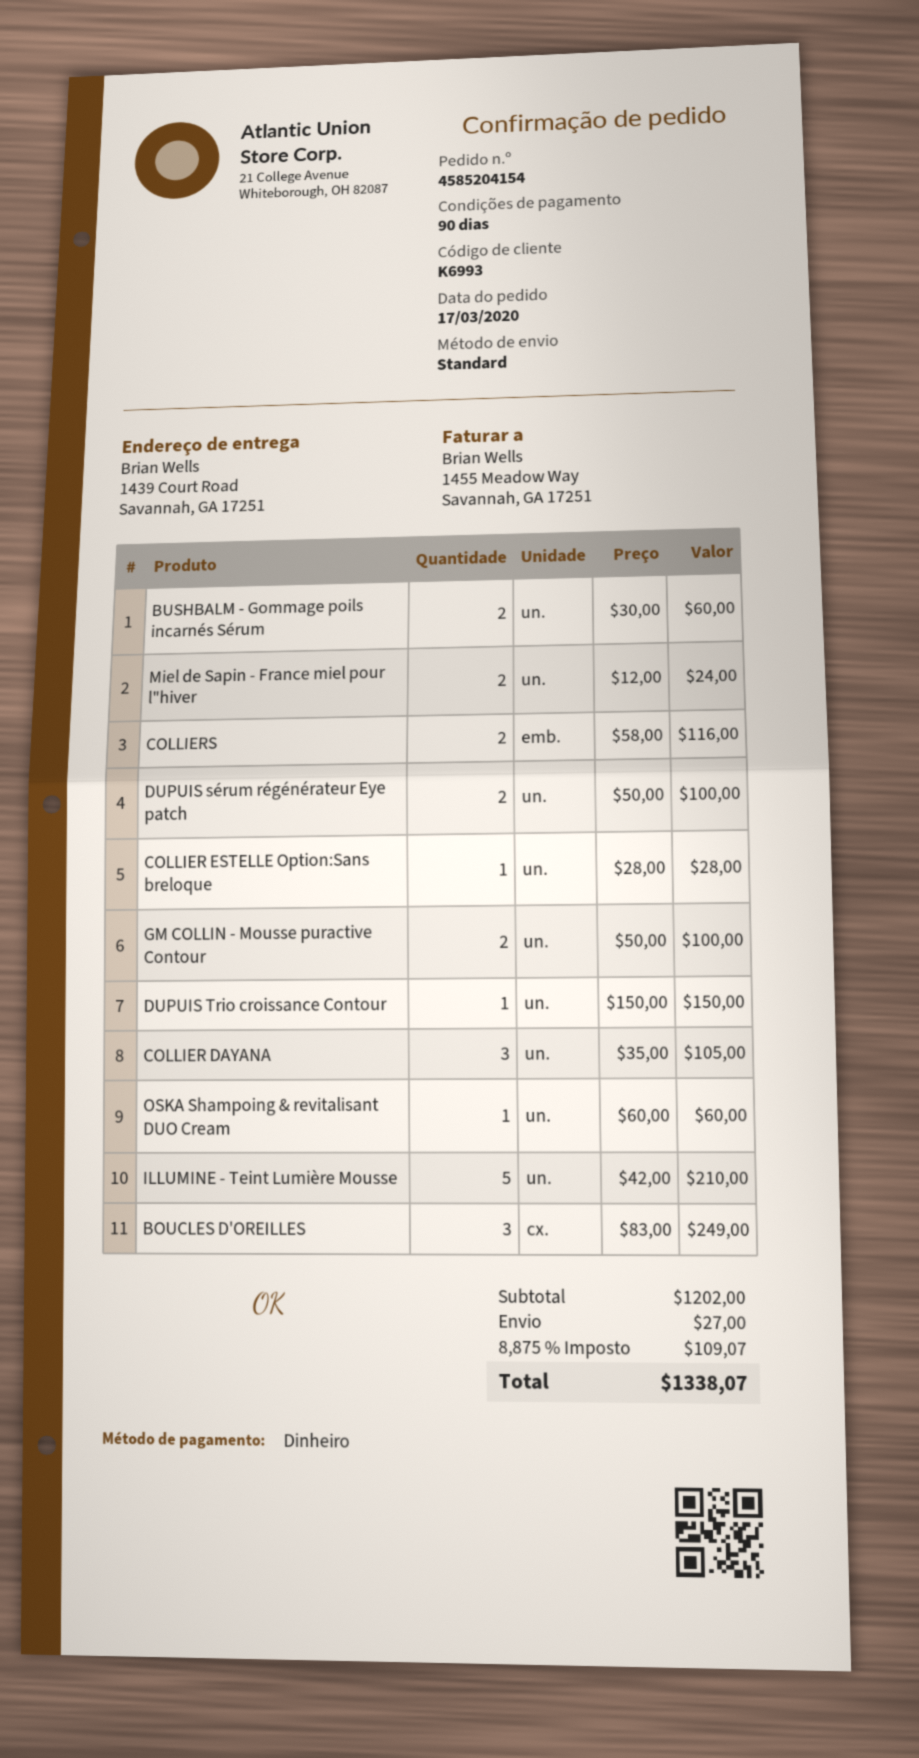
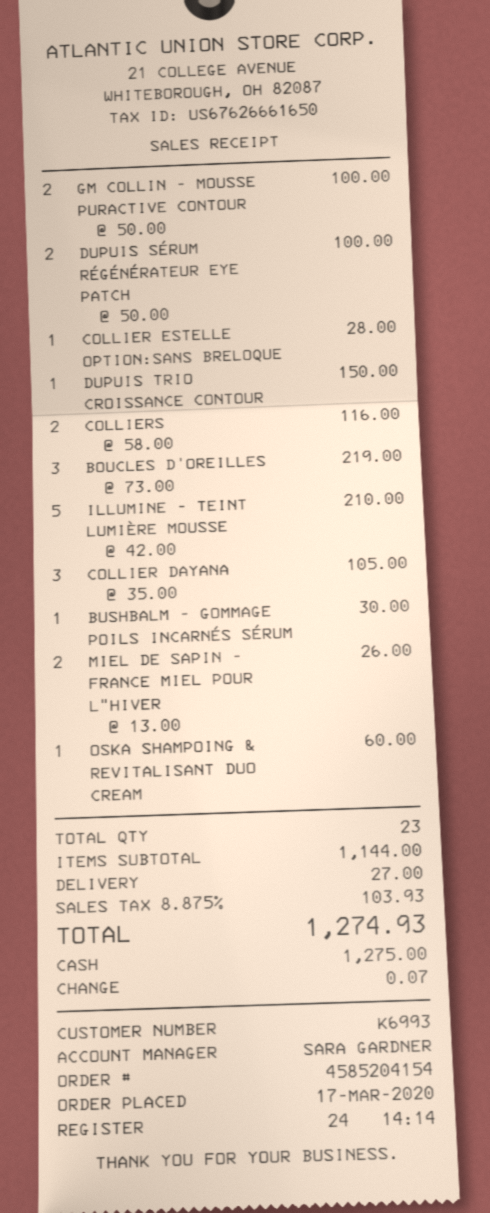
BUSHBALM - Gommage poils incarnés Sérum: 2 x 30.00 = 60.00 -> 1 x 30.00 = 30.00
Miel de Sapin - France miel pour l"hiver: 2 x 12.00 = 24.00 -> 2 x 13.00 = 26.00
BOUCLES D'OREILLES: 3 x 83.00 = 249.00 -> 3 x 73.00 = 219.00
subtotal: 1202.00 -> 1144.00
tax: 8.875% = 109.07 -> 8.875% = 103.93
total: 1338.07 -> 1274.93

